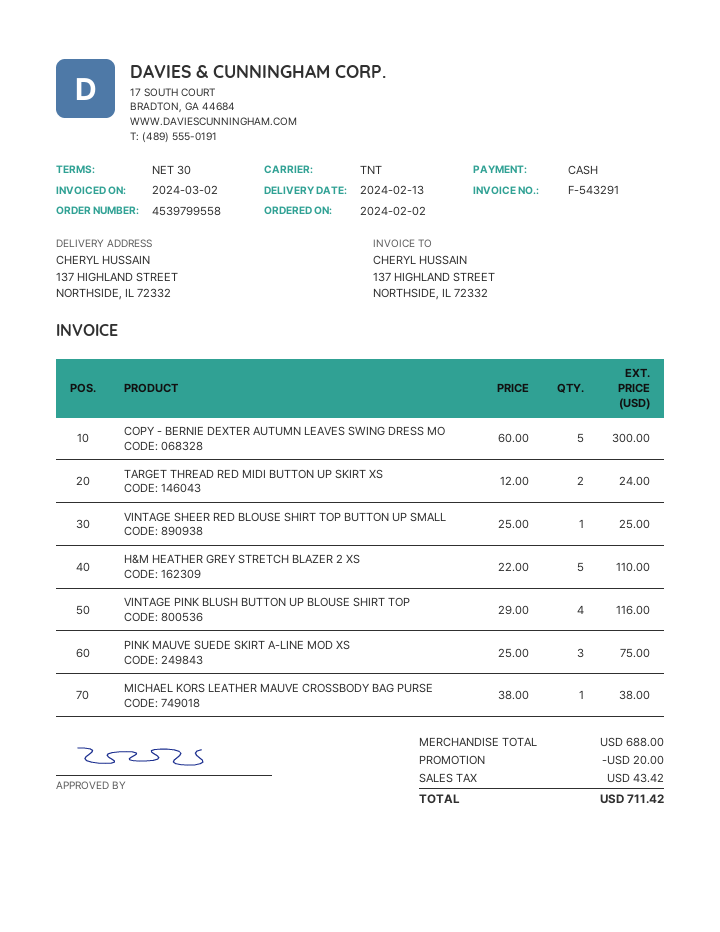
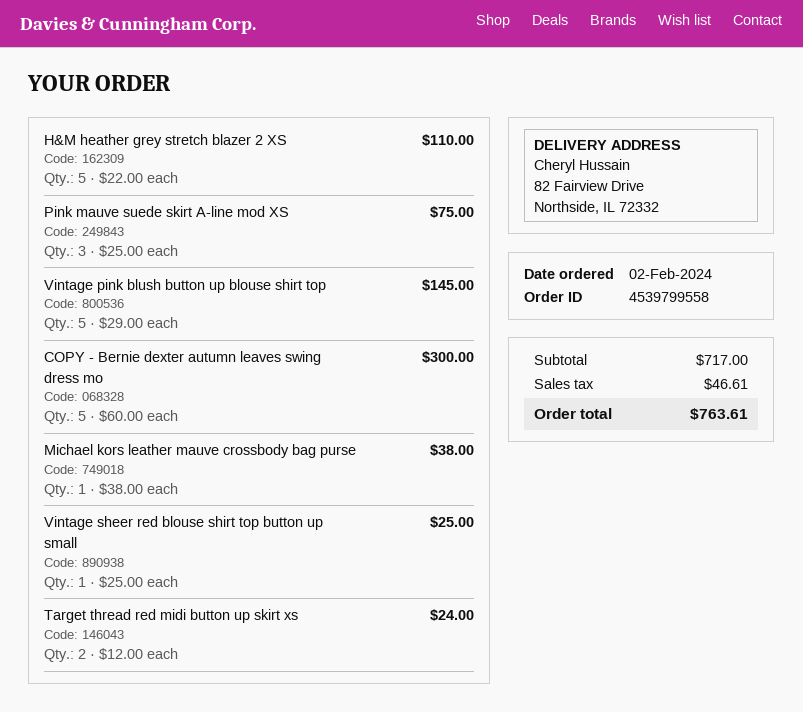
ship to: 137 HIGHLAND STREET, NORTHSIDE, IL 72332 -> 82 Fairview Drive, Northside, IL 72332
VINTAGE PINK BLUSH BUTTON UP BLOUSE SHIRT TOP: 4 x 29.00 = 116.00 -> 5 x 29.00 = 145.00
subtotal: 688.00 -> 717.00
discount: 20.00 -> none
tax: 43.42 -> 46.61
total: 711.42 -> 763.61

